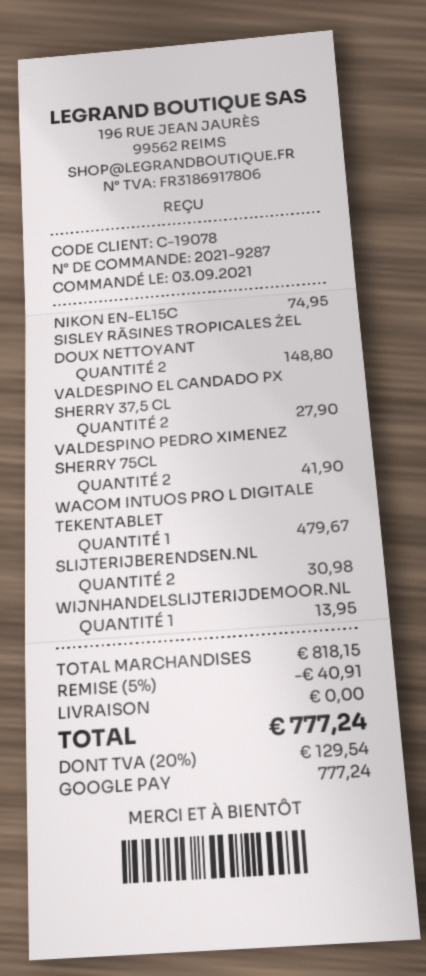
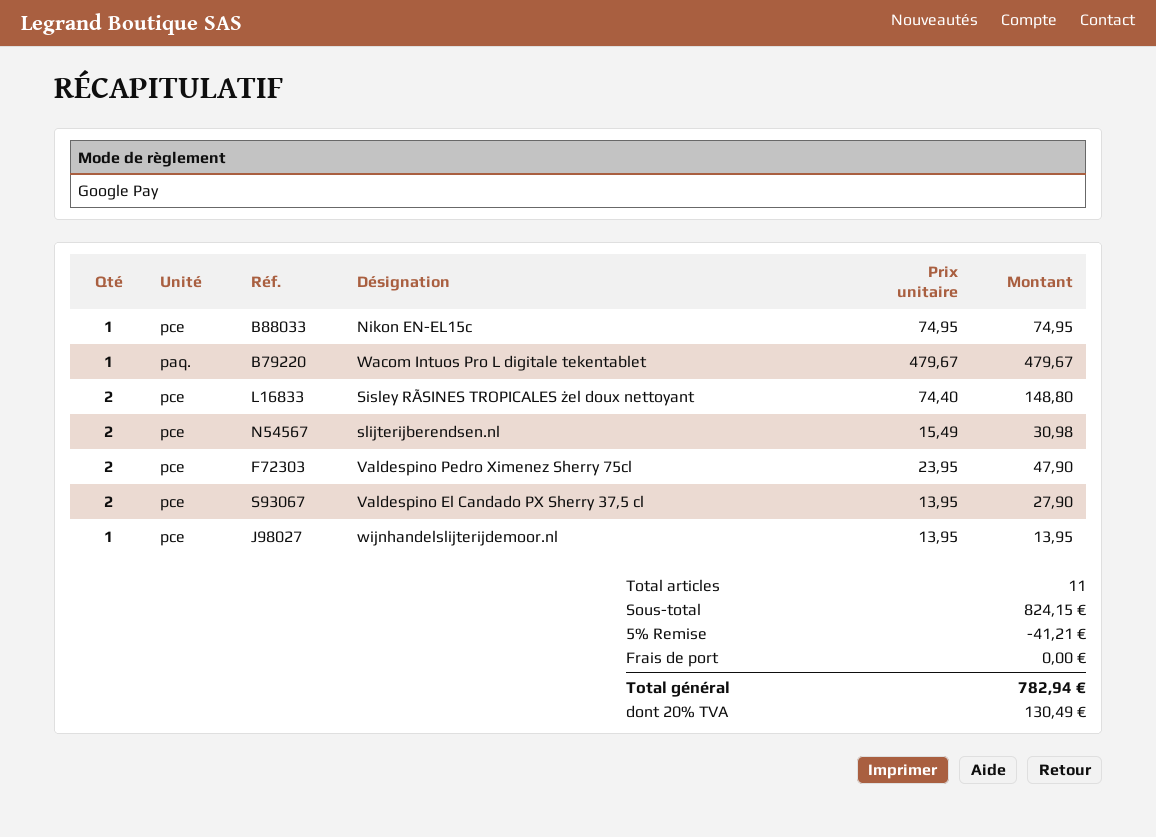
VALDESPINO PEDRO XIMENEZ SHERRY 75CL: 2 for 41.90 -> 2 for 47.90
subtotal: 818.15 -> 824.15
discount: 5% = 40.91 -> 5% = 41.21
tax: 20% = 129.54 -> 20% = 130.49
total: 777.24 -> 782.94

